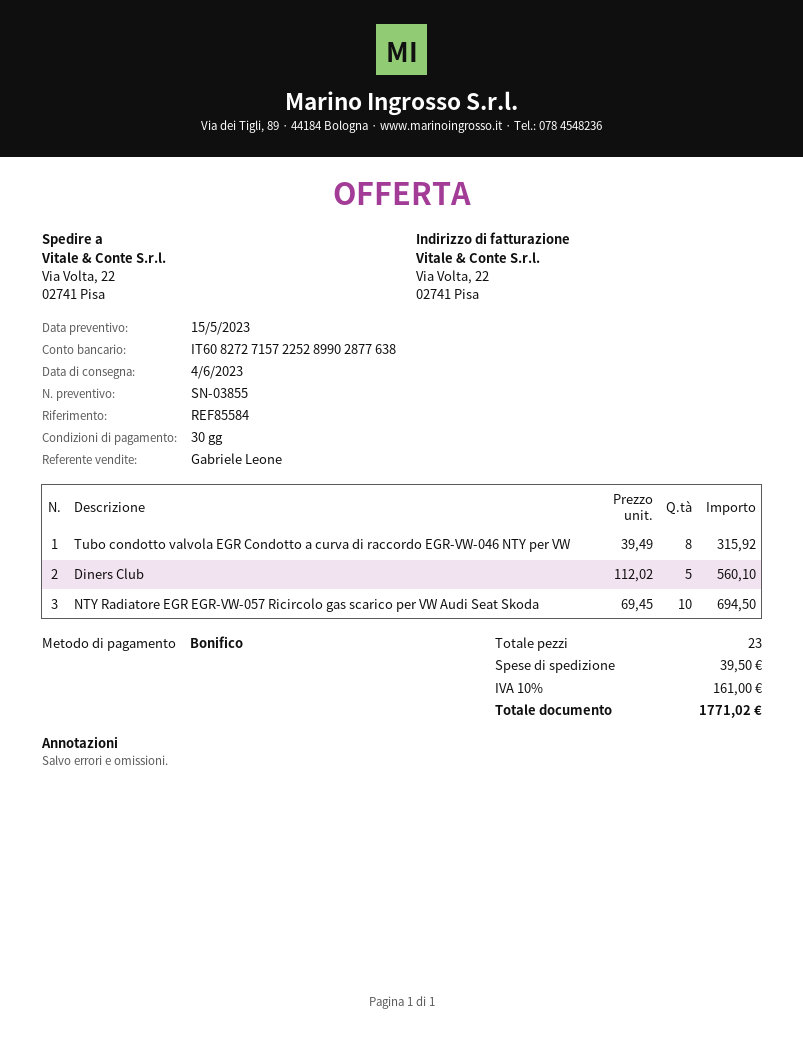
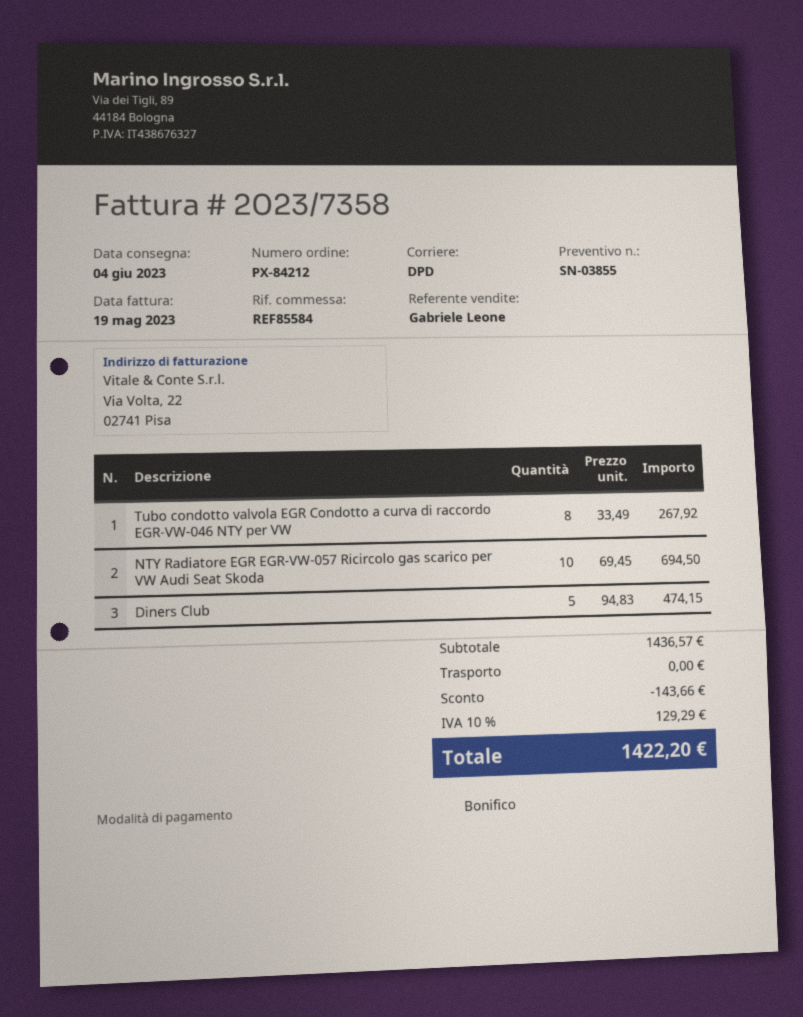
Tubo condotto valvola EGR Condotto a curva di raccordo EGR-VW-046 NTY per VW: 8 x 39.49 = 315.92 -> 8 x 33.49 = 267.92
Diners Club: 5 x 112.02 = 560.10 -> 5 x 94.83 = 474.15
discount: none -> 143.66
shipping: 39.50 -> 0.00
tax: 10% = 161.00 -> 10% = 129.29
total: 1771.02 -> 1422.20

